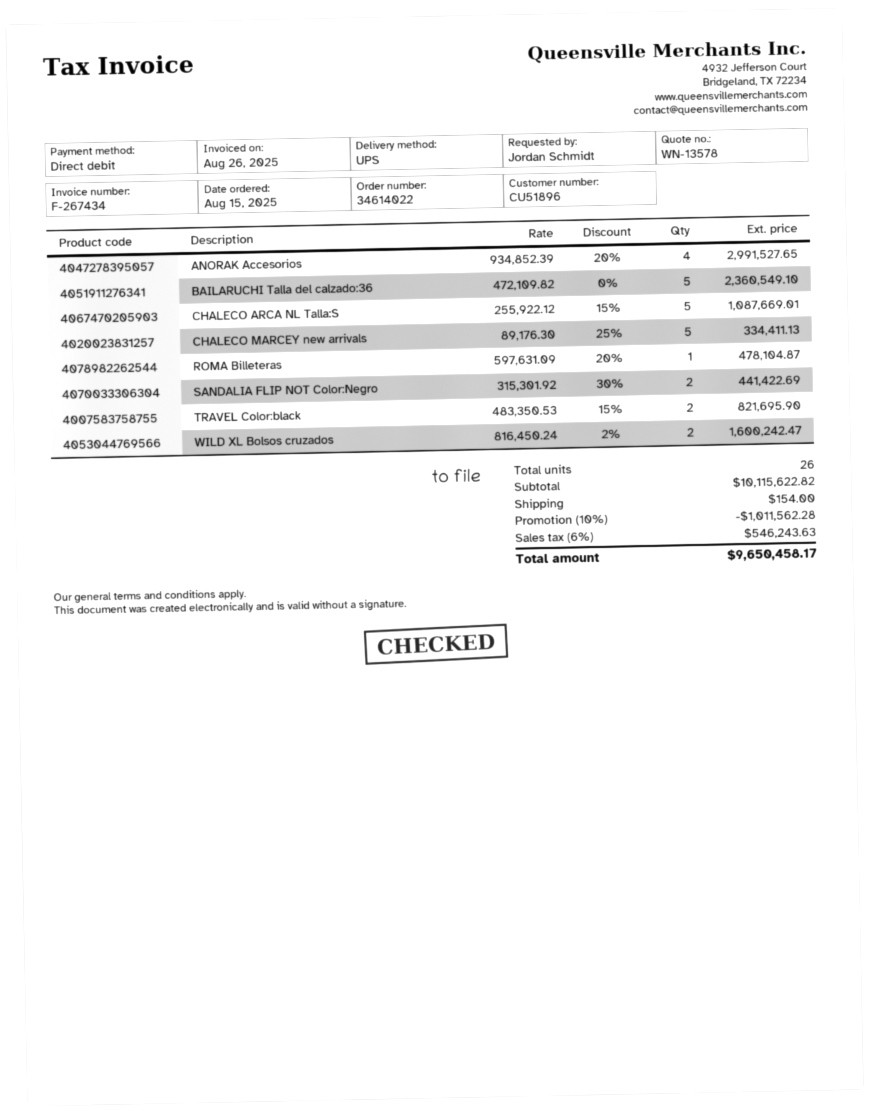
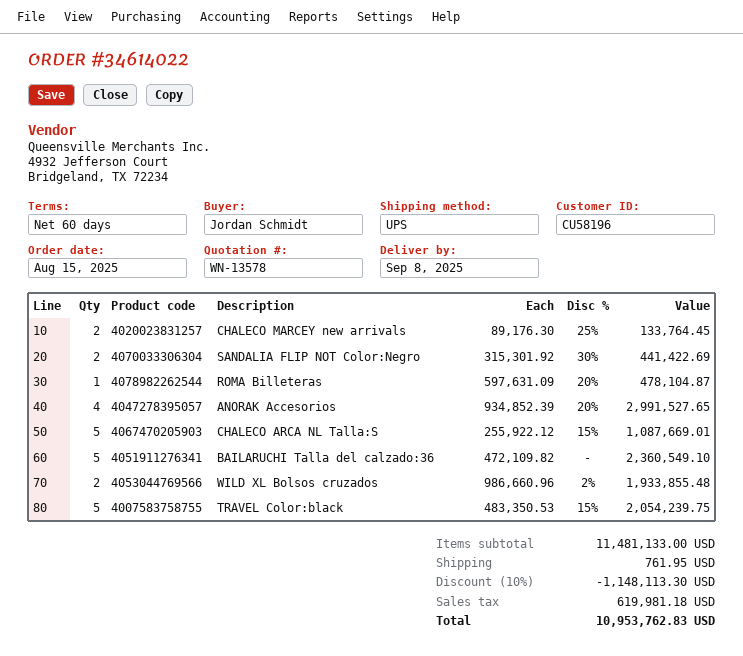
customer number: CU51896 -> CU58196
CHALECO MARCEY new arrivals: 5 x 89176.30 - 25% = 334411.13 -> 2 x 89176.30 - 25% = 133764.45
TRAVEL Color:black: 2 x 483350.53 - 15% = 821695.90 -> 5 x 483350.53 - 15% = 2054239.75
WILD XL Bolsos cruzados: 2 x 816450.24 - 2% = 1600242.47 -> 2 x 986660.96 - 2% = 1933855.48
subtotal: 10115622.82 -> 11481133.00
discount: 10% = 1011562.28 -> 10% = 1148113.30
shipping: 154.00 -> 761.95
tax: 546243.63 -> 619981.18
total: 9650458.17 -> 10953762.83

